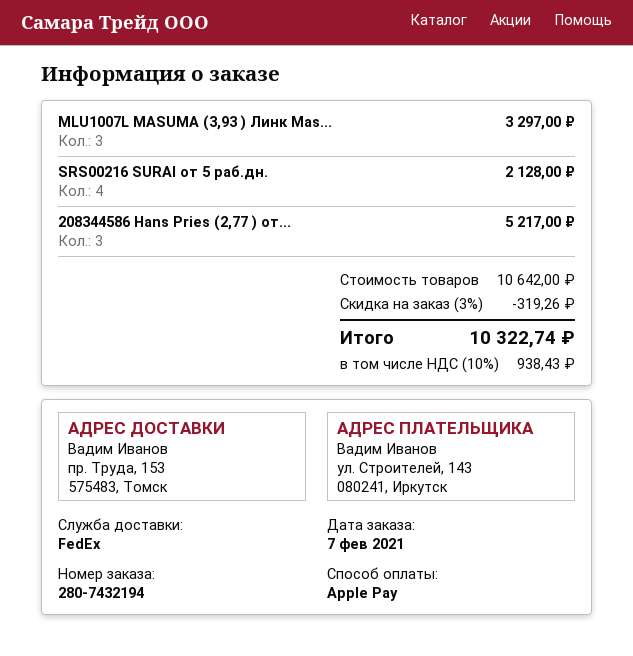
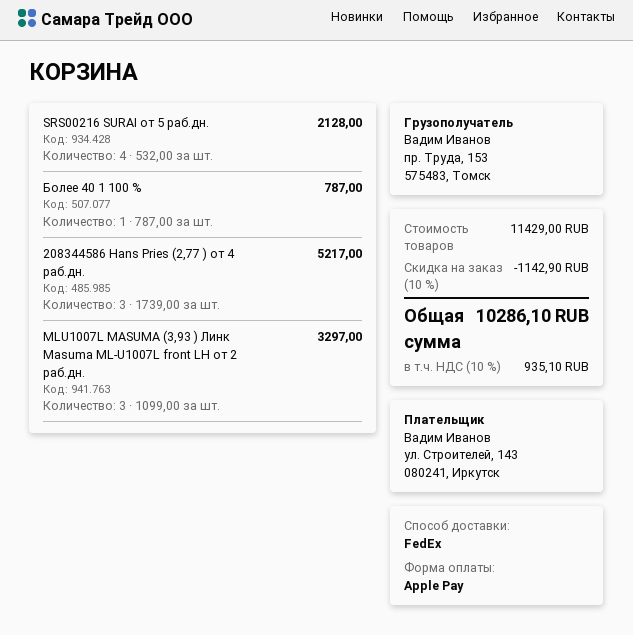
Более 40 1 100 %: none -> 1 for 787.00
subtotal: 10642.00 -> 11429.00
discount: 3% = 319.26 -> 10% = 1142.90
tax: 10% = 938.43 -> 10% = 935.10
total: 10322.74 -> 10286.10

